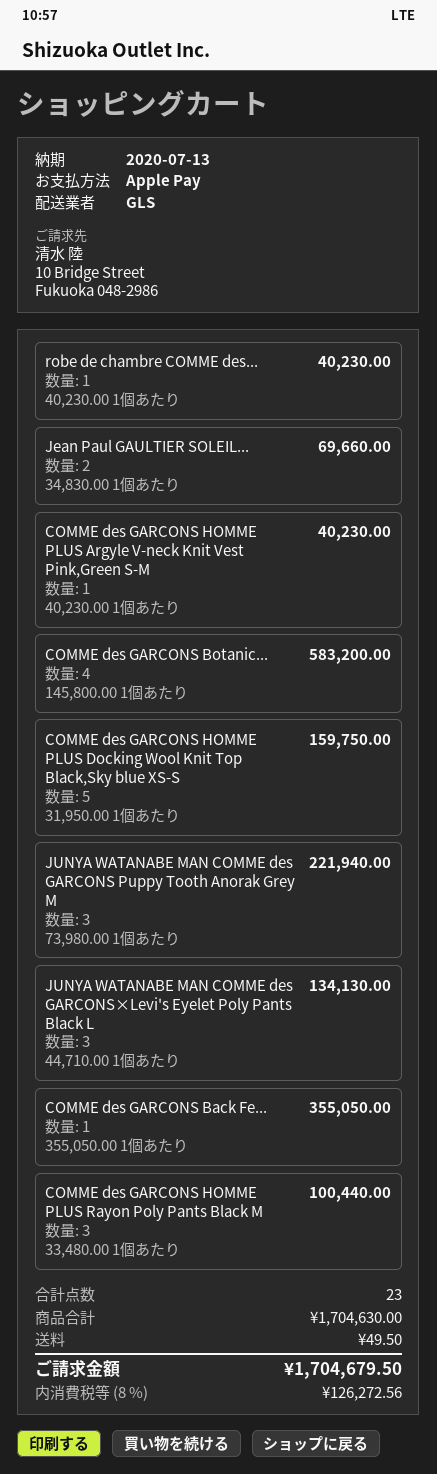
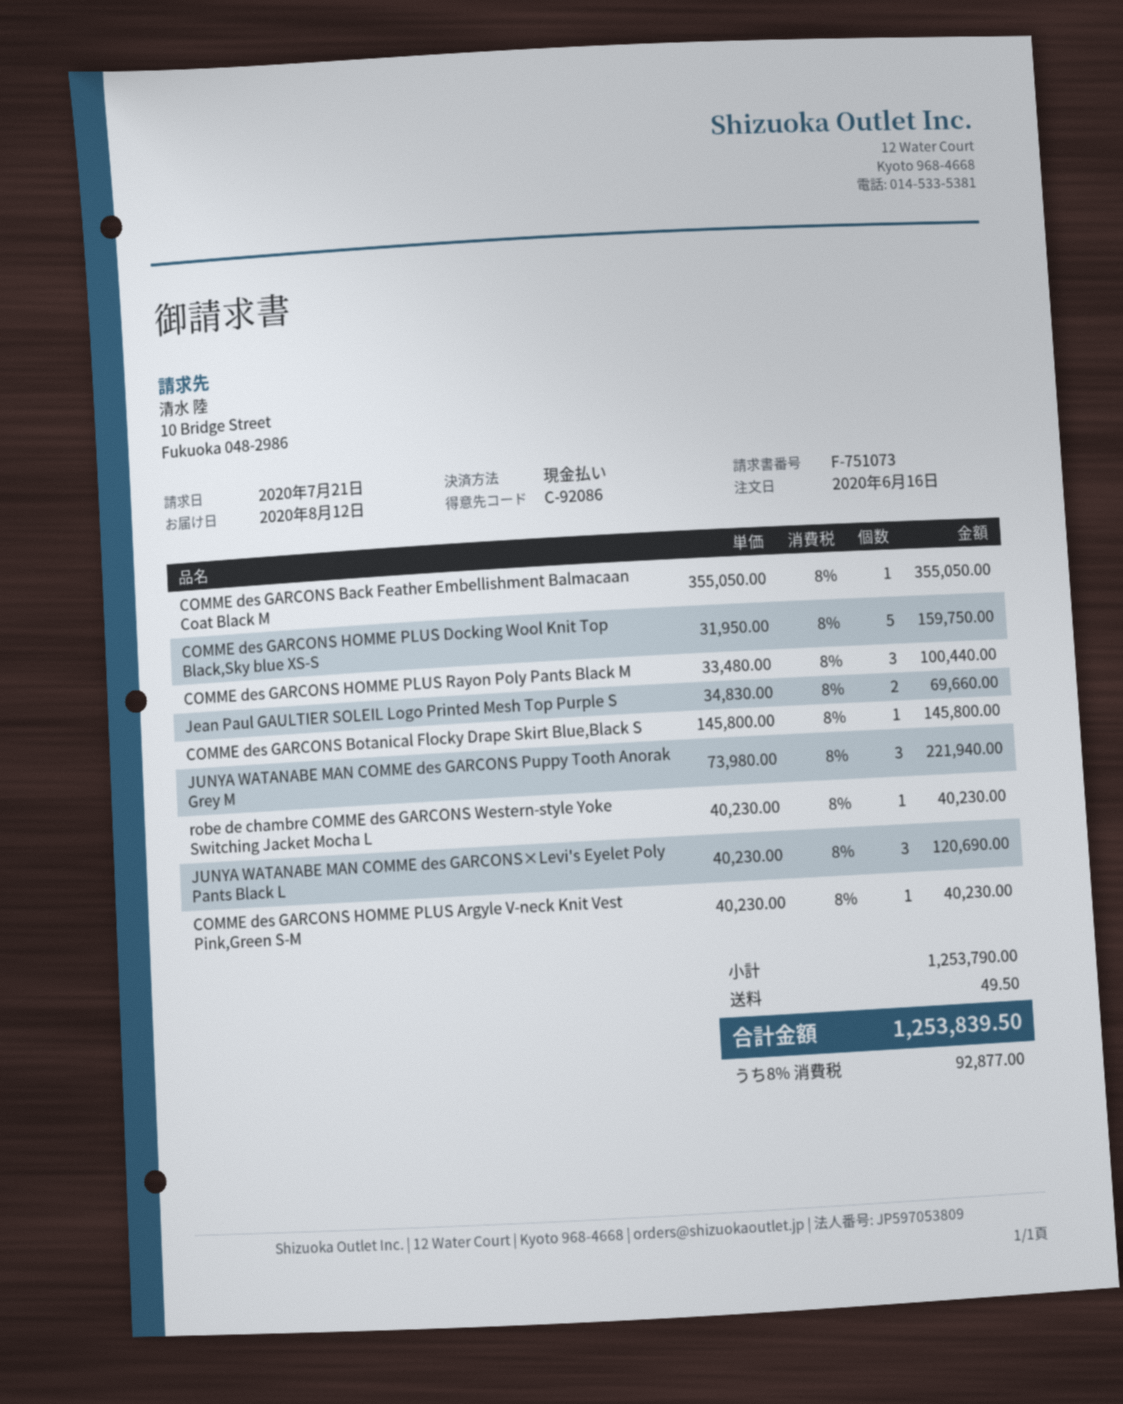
delivery date: 2020-07-13 -> 2020-08-12
payment method: Apple Pay -> cash
COMME des GARCONS Botanic...: 4 x 145800.00 = 583200.00 -> 1 x 145800.00 = 145800.00
JUNYA WATANABE MAN COMME des GARCONS×Levi's Eyelet Poly Pants Black L: 3 x 44710.00 = 134130.00 -> 3 x 40230.00 = 120690.00
subtotal: 1704630.00 -> 1253790.00
tax: 8% = 126272.56 -> 8% = 92877.00
total: 1704679.50 -> 1253839.50

